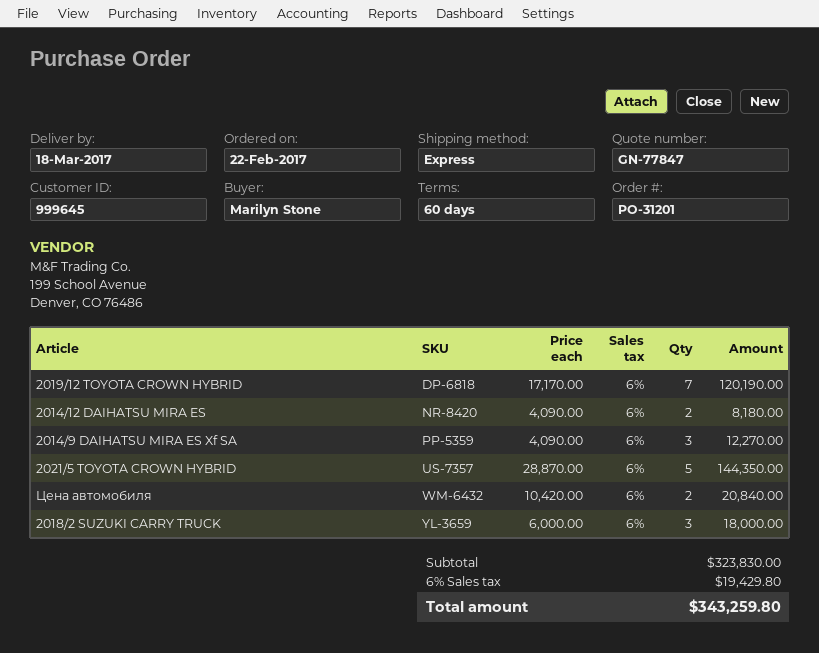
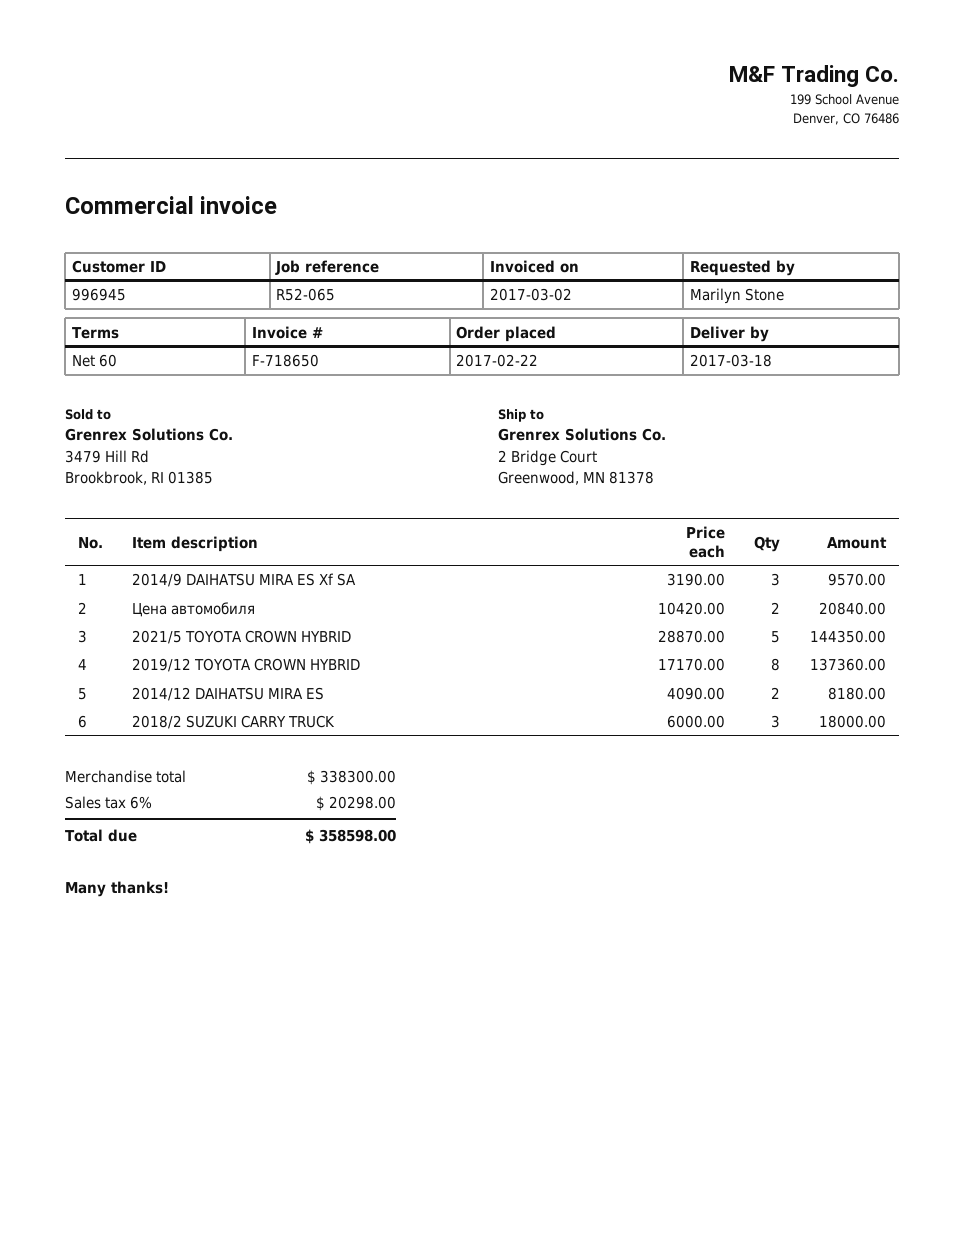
customer number: 999645 -> 996945
2019/12 TOYOTA CROWN HYBRID: 7 x 17170.00 = 120190.00 -> 8 x 17170.00 = 137360.00
2014/9 DAIHATSU MIRA ES Xf SA: 3 x 4090.00 = 12270.00 -> 3 x 3190.00 = 9570.00
subtotal: 323830.00 -> 338300.00
tax: 6% = 19429.80 -> 6% = 20298.00
total: 343259.80 -> 358598.00

